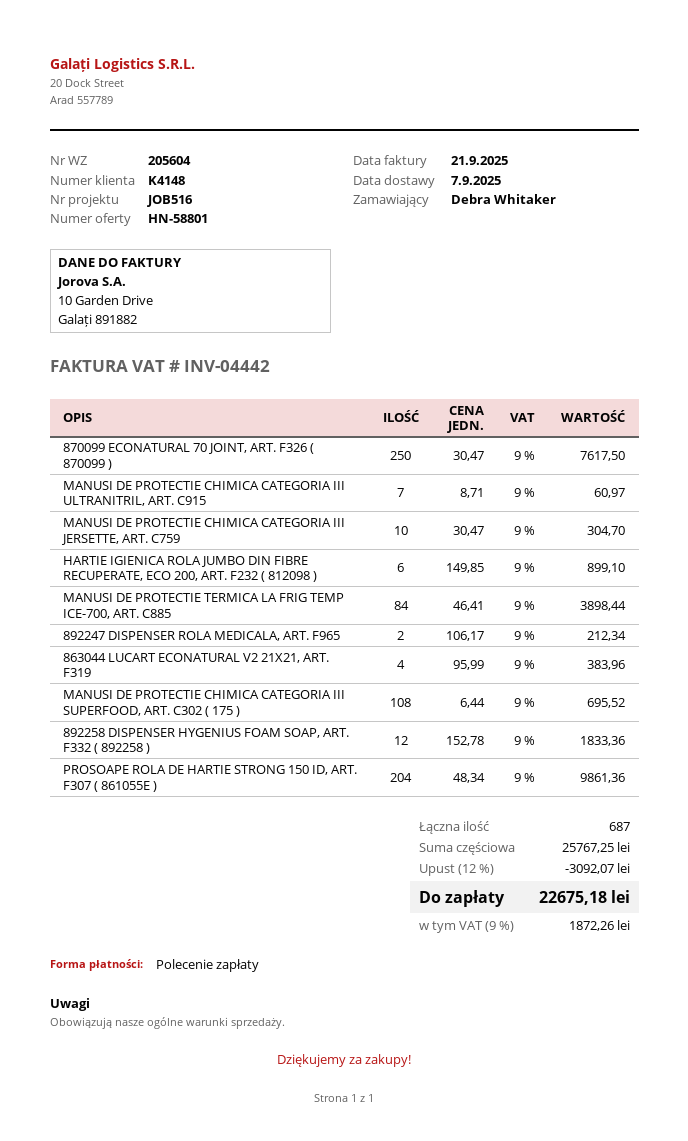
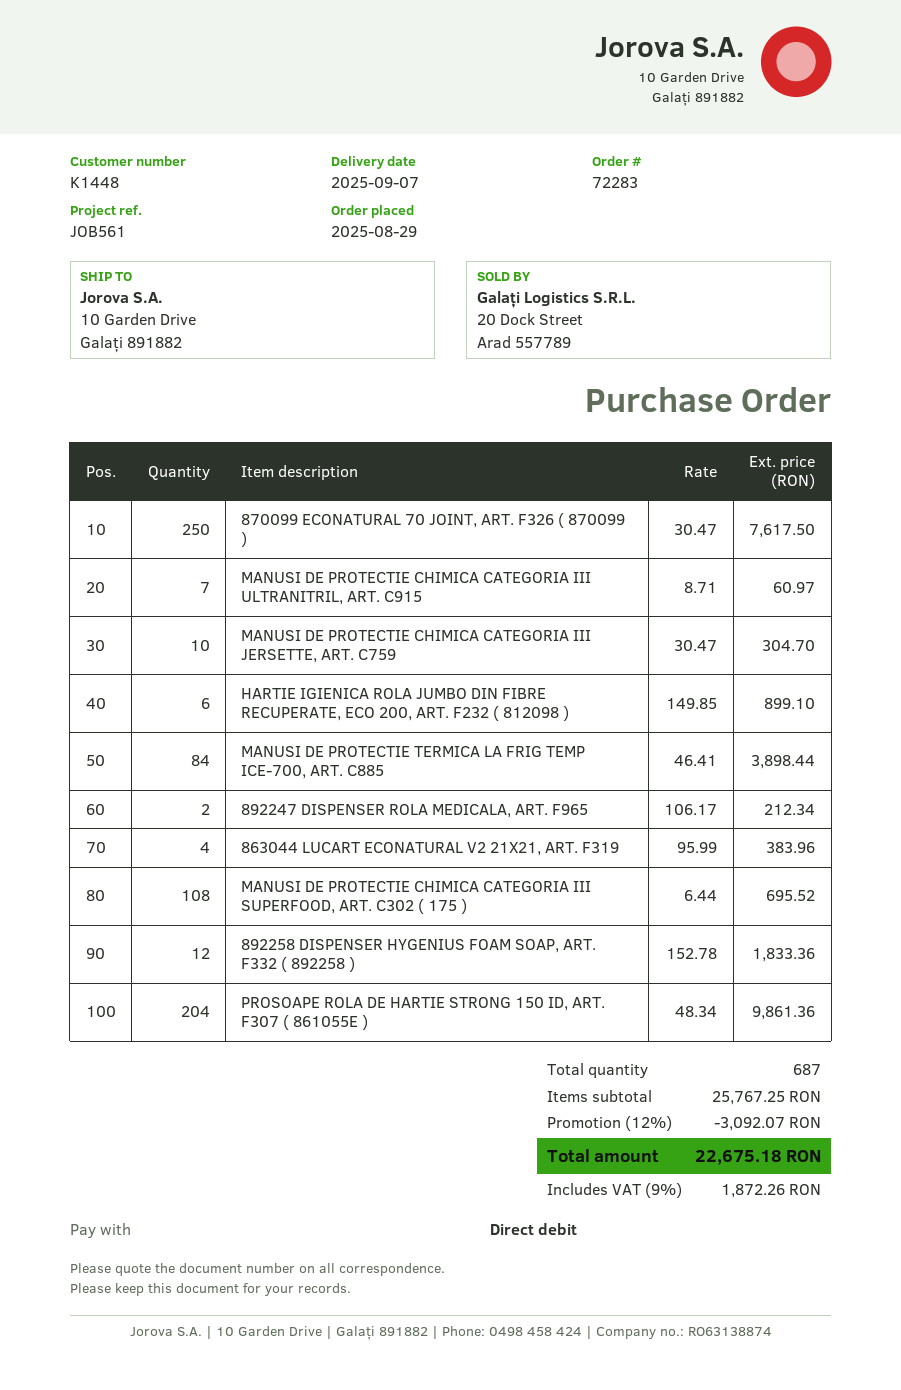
customer number: K4148 -> K1448
reference: JOB516 -> JOB561

